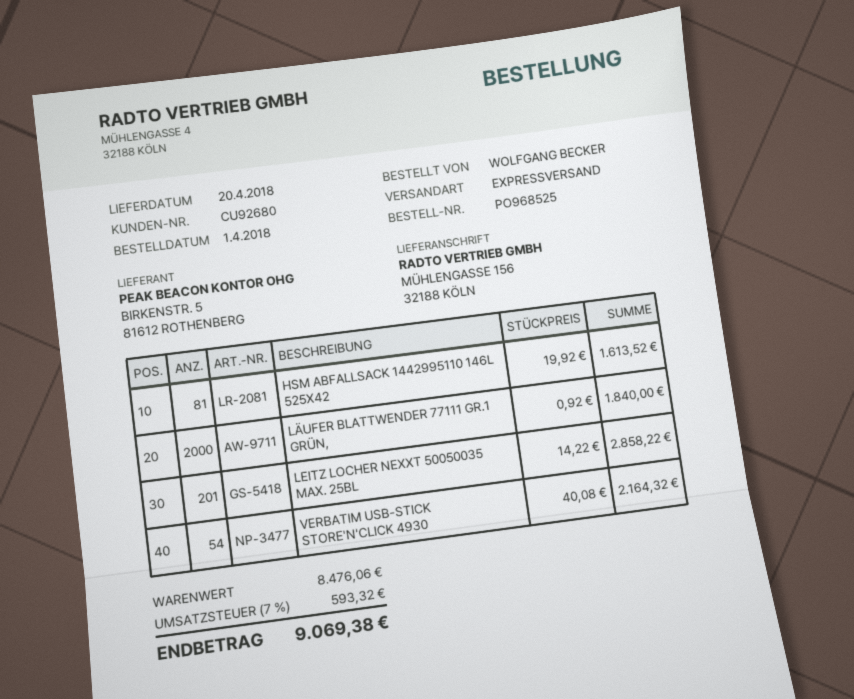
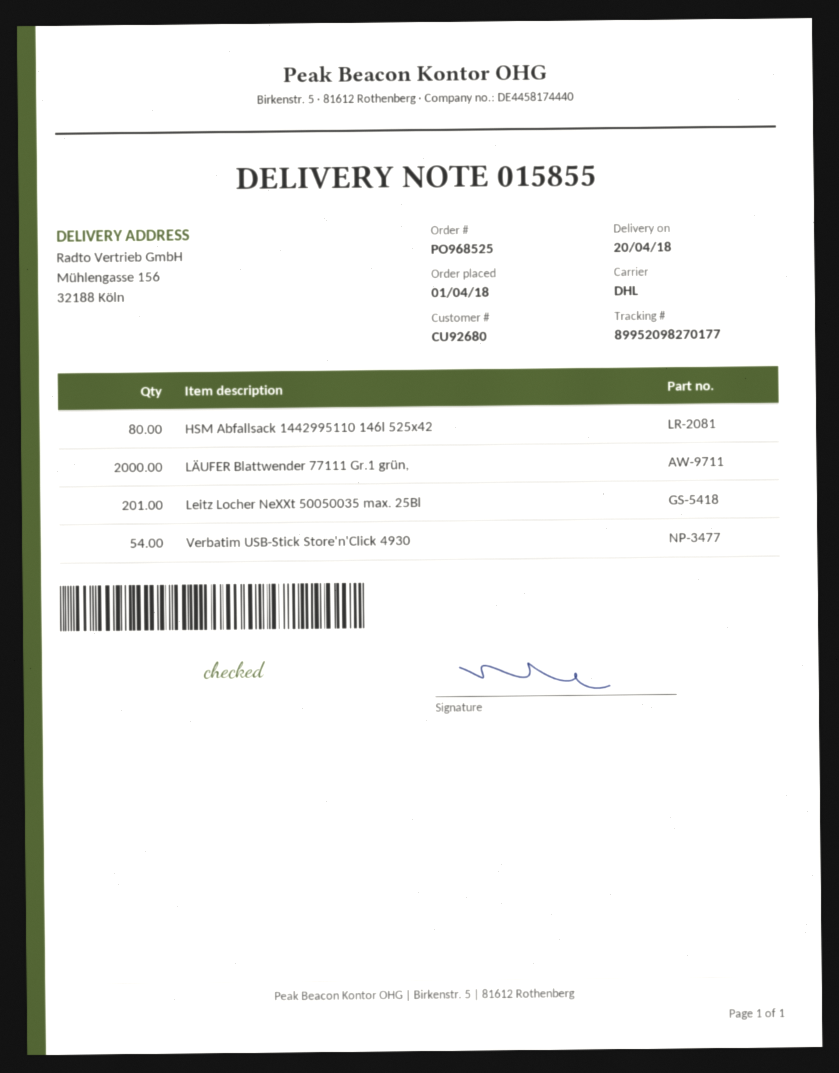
shipping method: express -> DHL
HSM ABFALLSACK 1442995110 146L 525X42: 81 -> 80

